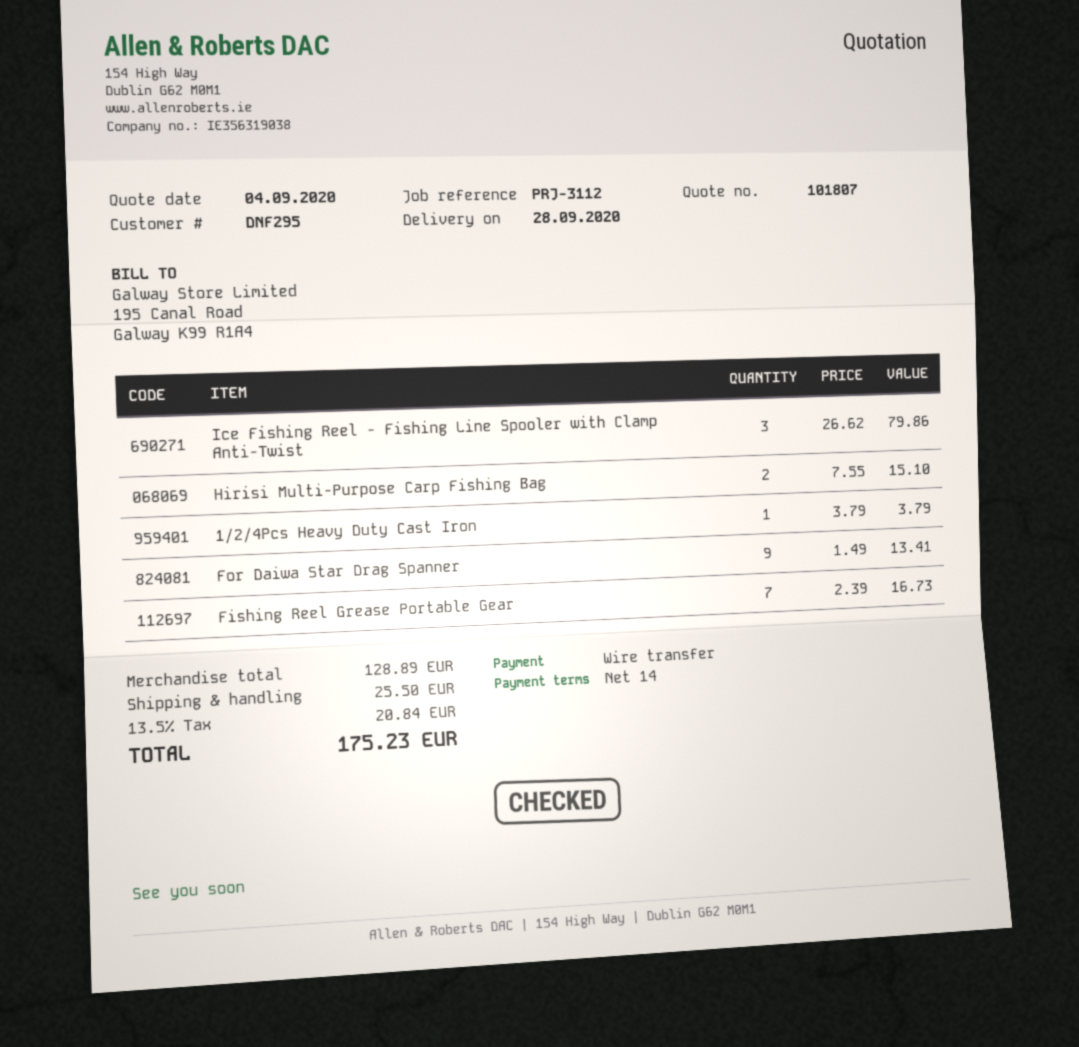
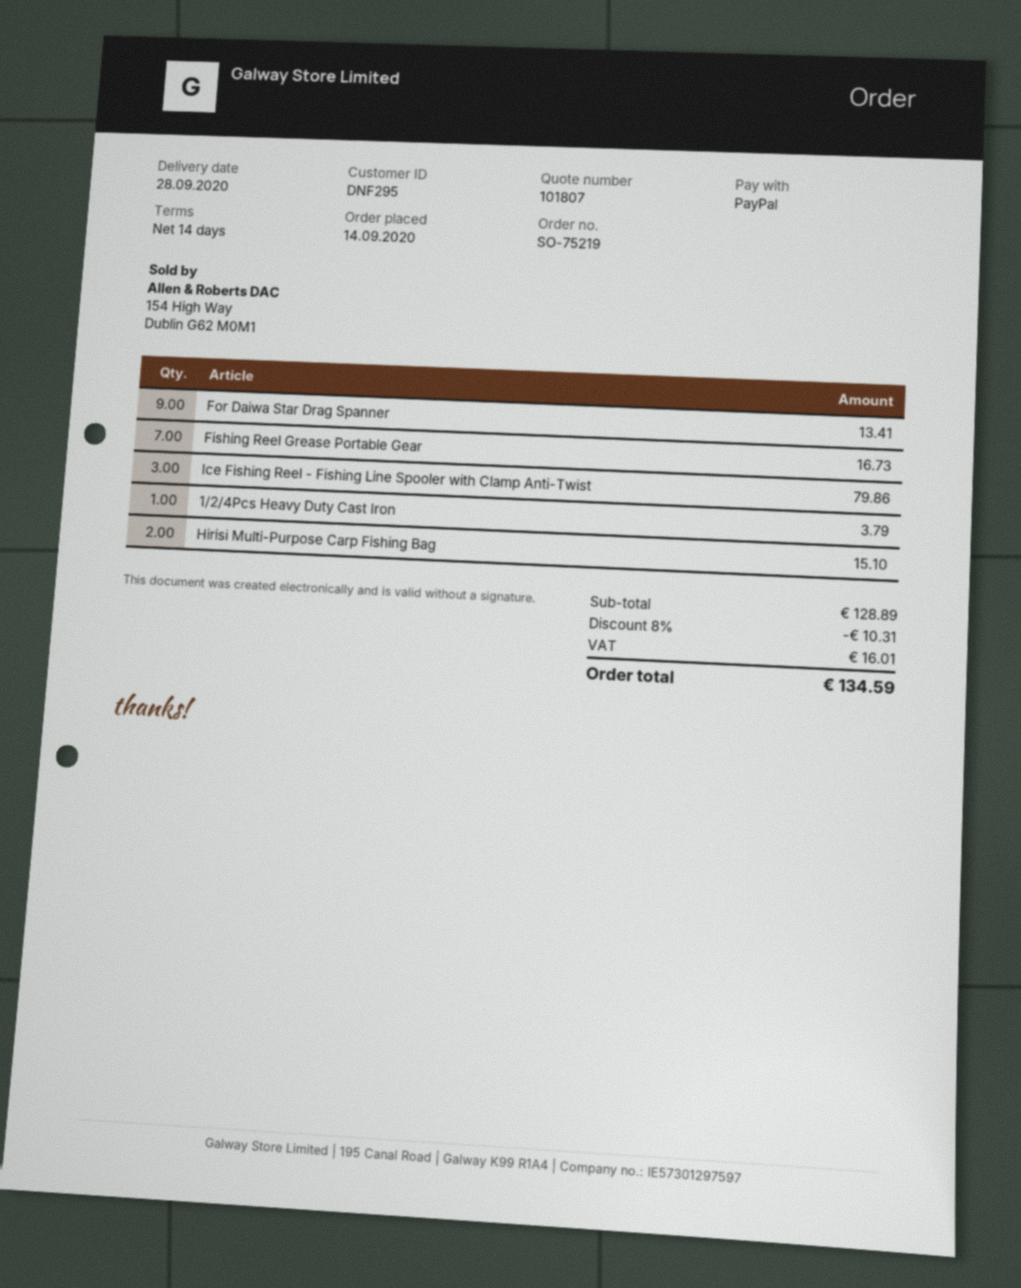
payment method: bank transfer -> PayPal
discount: none -> 8% = 10.31
shipping: 25.50 -> none
tax: 20.84 -> 16.01
total: 175.23 -> 134.59

